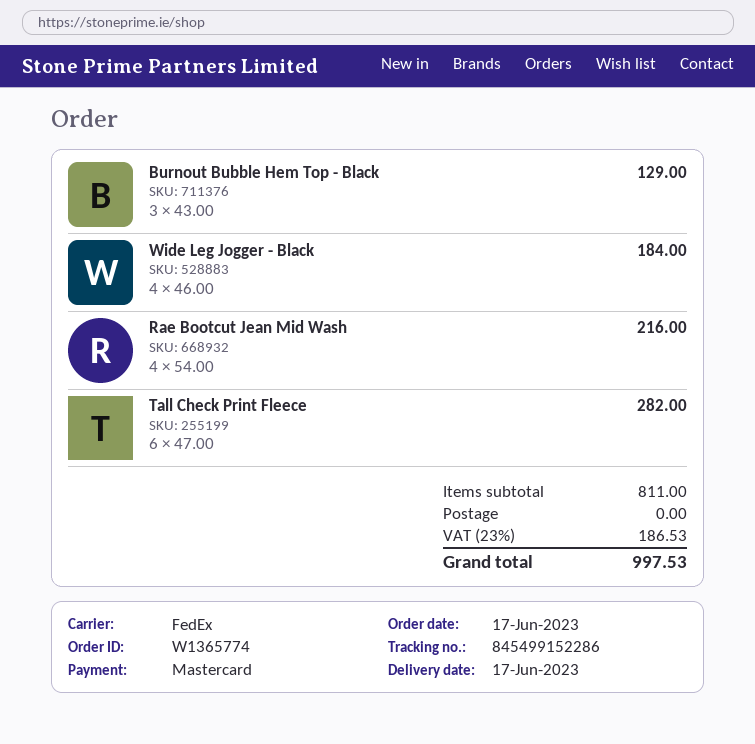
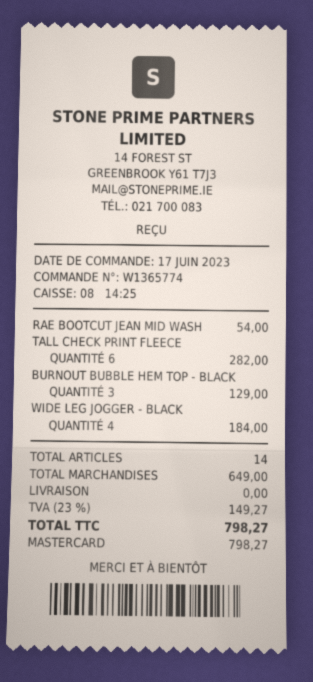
Rae Bootcut Jean Mid Wash: 4 for 216.00 -> 1 for 54.00
subtotal: 811.00 -> 649.00
tax: 23% = 186.53 -> 23% = 149.27
total: 997.53 -> 798.27

